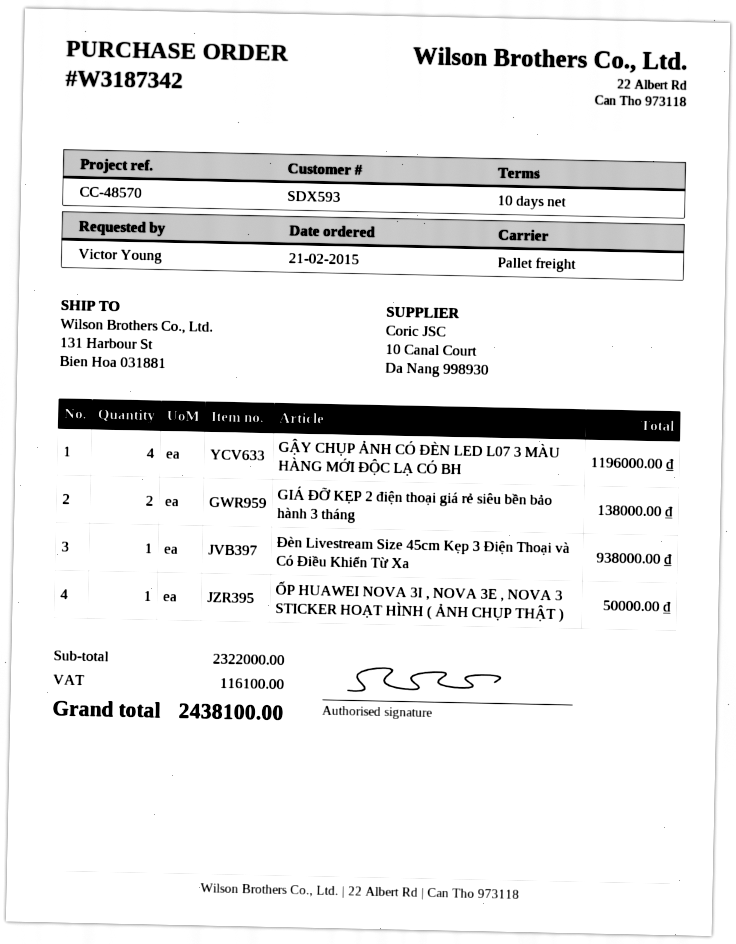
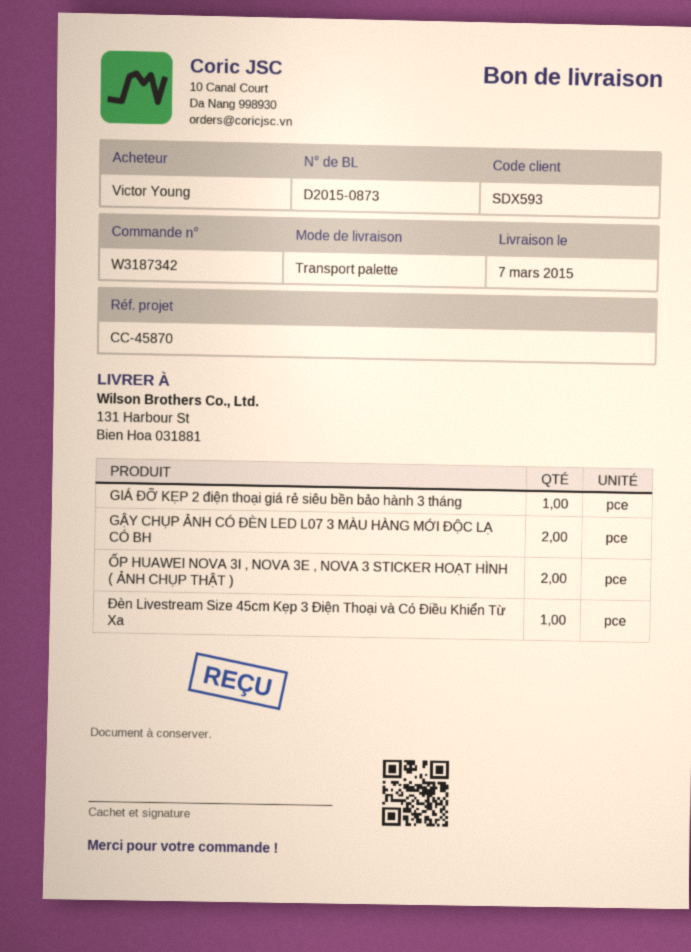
reference: CC-48570 -> CC-45870
GẬY CHỤP ẢNH CÓ ĐÈN LED L07 3 MÀU HÀNG MỚI ĐỘC LẠ CÓ BH: 4 -> 2
GIÁ ĐỠ KẸP 2 điện thoại giá rẻ siêu bền bảo hành 3 tháng: 2 -> 1
ỐP HUAWEI NOVA 3I , NOVA 3E , NOVA 3 STICKER HOẠT HÌNH ( ẢNH CHỤP THẬT ): 1 -> 2

